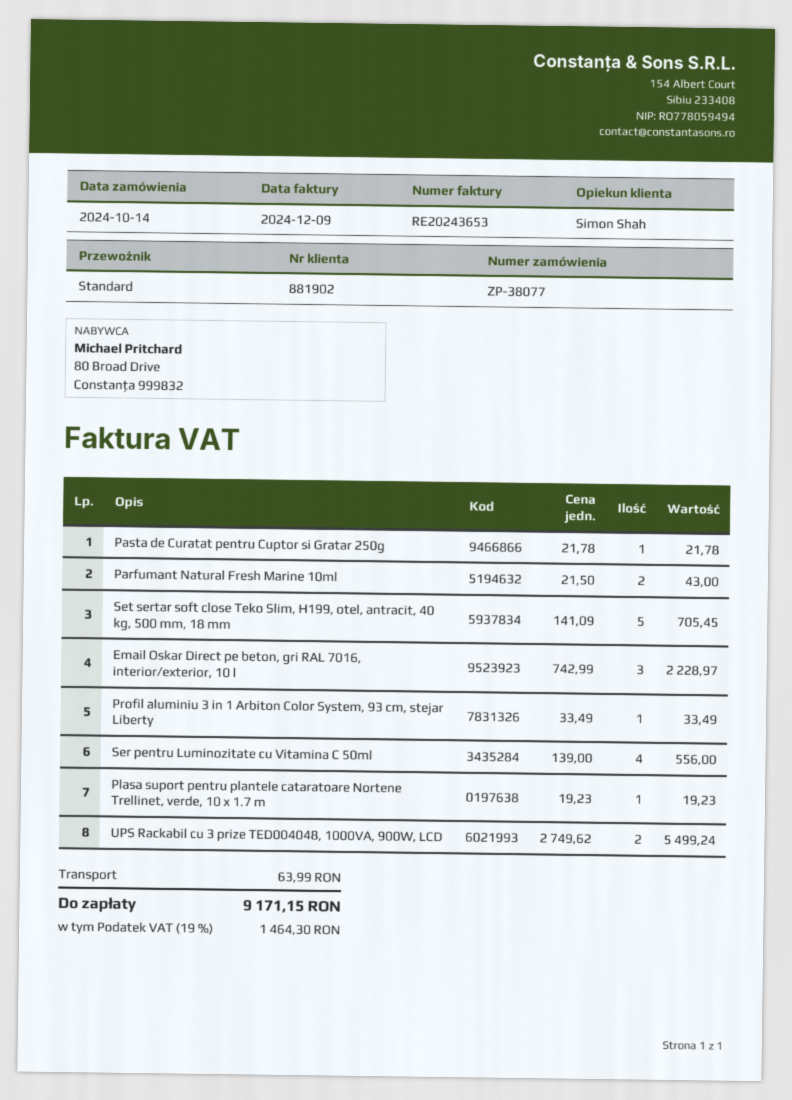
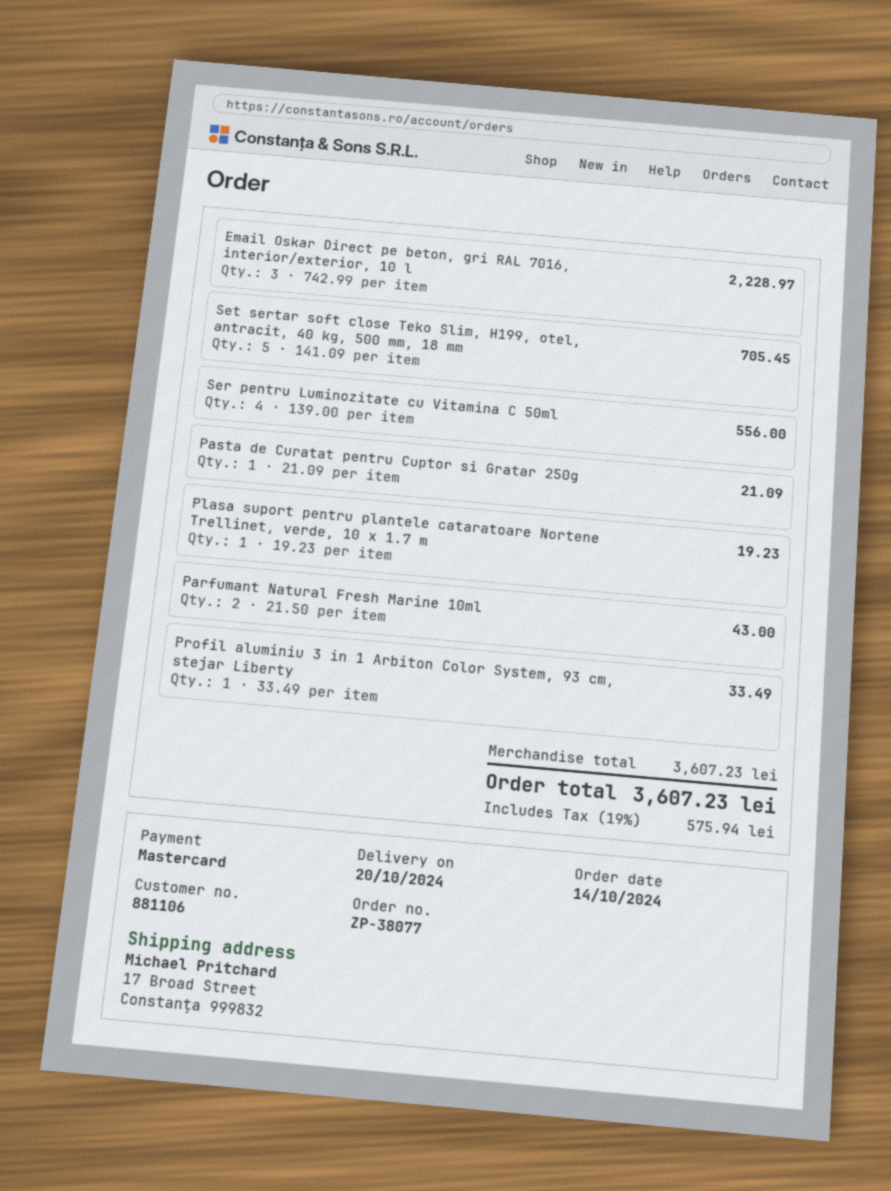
customer number: 881902 -> 881106
Pasta de Curatat pentru Cuptor si Gratar 250g: 1 x 21.78 = 21.78 -> 1 x 21.09 = 21.09
UPS Rackabil cu 3 prize TED004048, 1000VA, 900W, LCD: 2 x 2749.62 = 5499.24 -> none
shipping: 63.99 -> none
tax: 19% = 1464.30 -> 19% = 575.94
total: 9171.15 -> 3607.23

